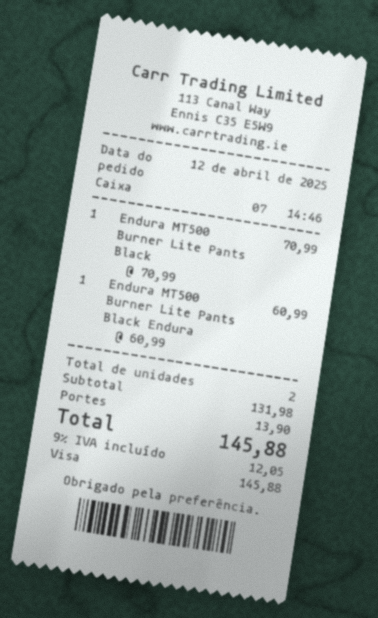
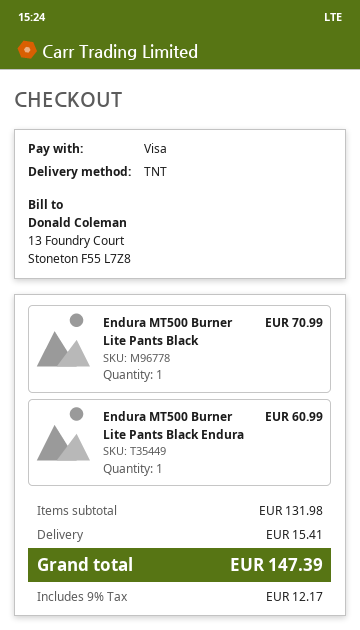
shipping: 13.90 -> 15.41
tax: 9% = 12.05 -> 9% = 12.17
total: 145.88 -> 147.39

